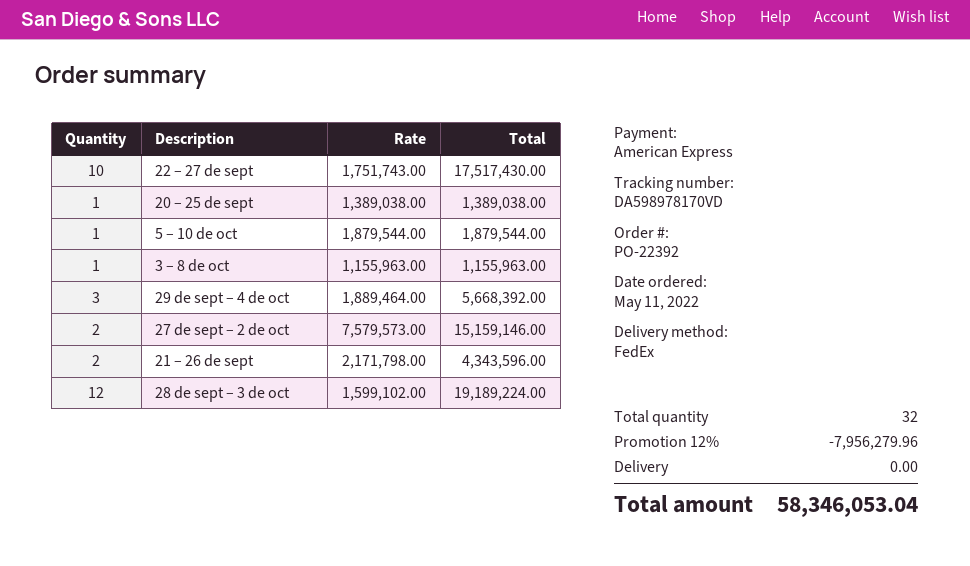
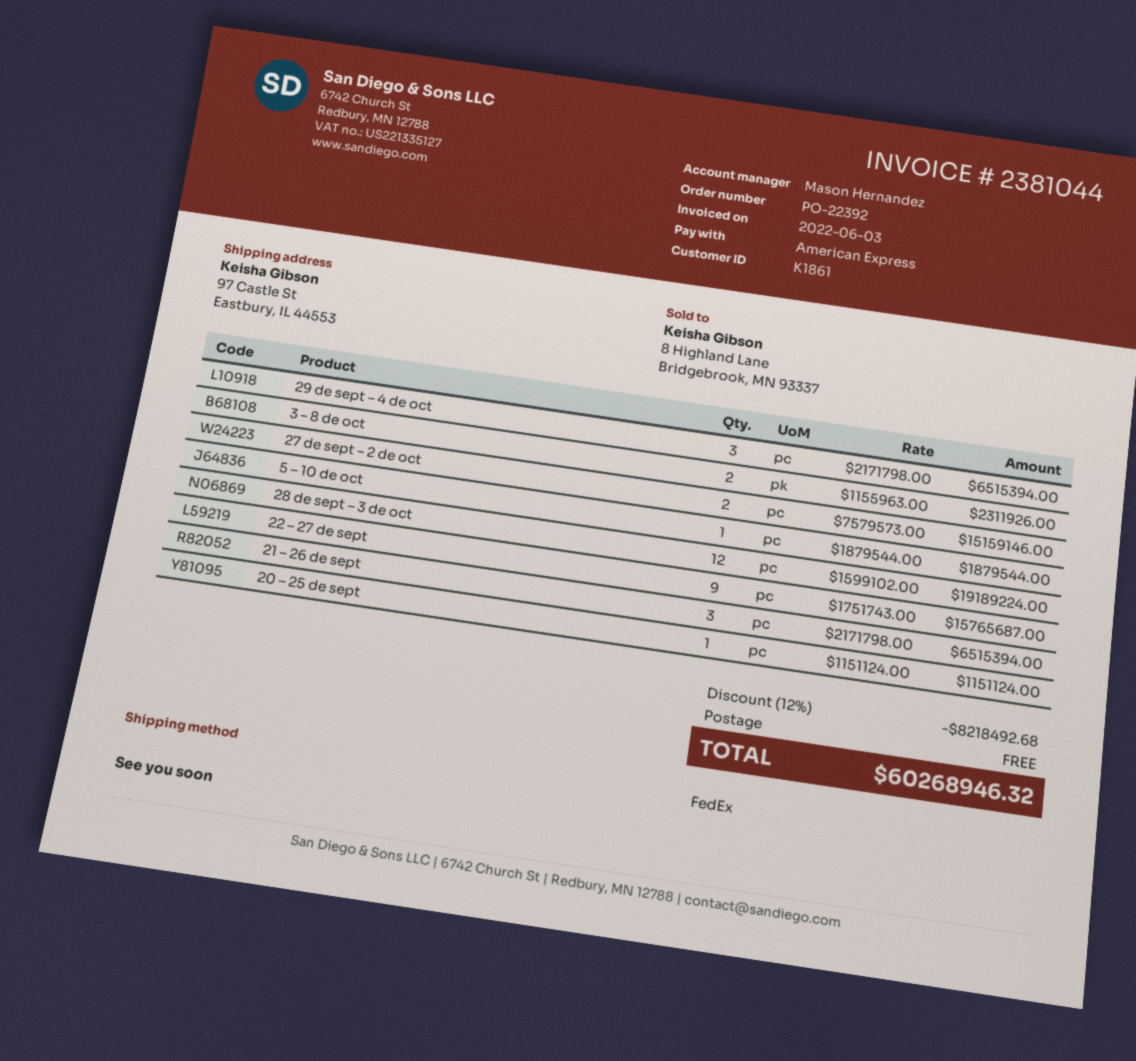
22 – 27 de sept: 10 x 1751743.00 = 17517430.00 -> 9 x 1751743.00 = 15765687.00
20 – 25 de sept: 1 x 1389038.00 = 1389038.00 -> 1 x 1151124.00 = 1151124.00
3 – 8 de oct: 1 x 1155963.00 = 1155963.00 -> 2 x 1155963.00 = 2311926.00
29 de sept – 4 de oct: 3 x 1889464.00 = 5668392.00 -> 3 x 2171798.00 = 6515394.00
21 – 26 de sept: 2 x 2171798.00 = 4343596.00 -> 3 x 2171798.00 = 6515394.00
discount: 12% = 7956279.96 -> 12% = 8218492.68
total: 58346053.04 -> 60268946.32

